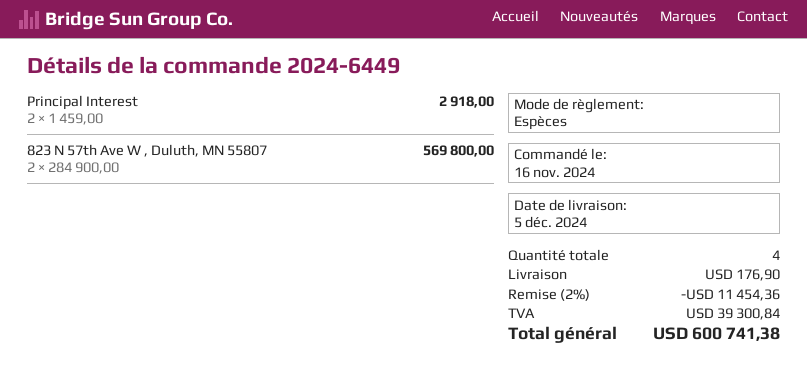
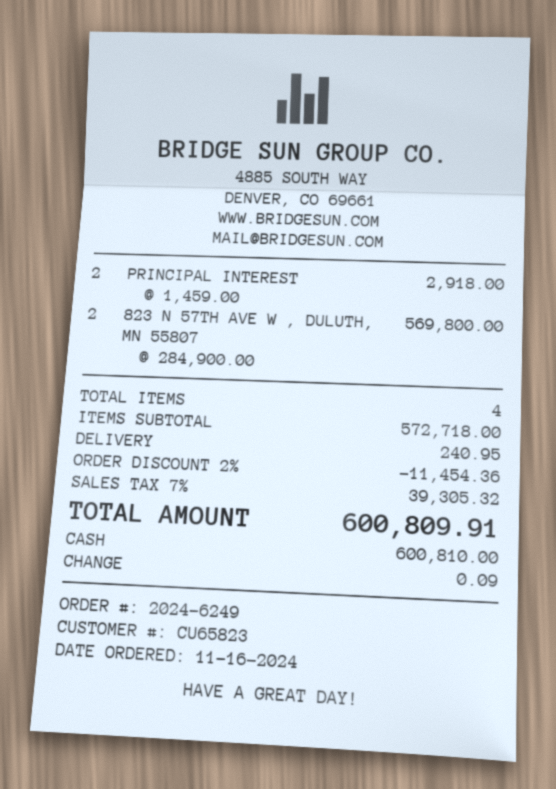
order number: 2024-6449 -> 2024-6249
shipping: 176.90 -> 240.95
tax: 39300.84 -> 39305.32
total: 600741.38 -> 600809.91

